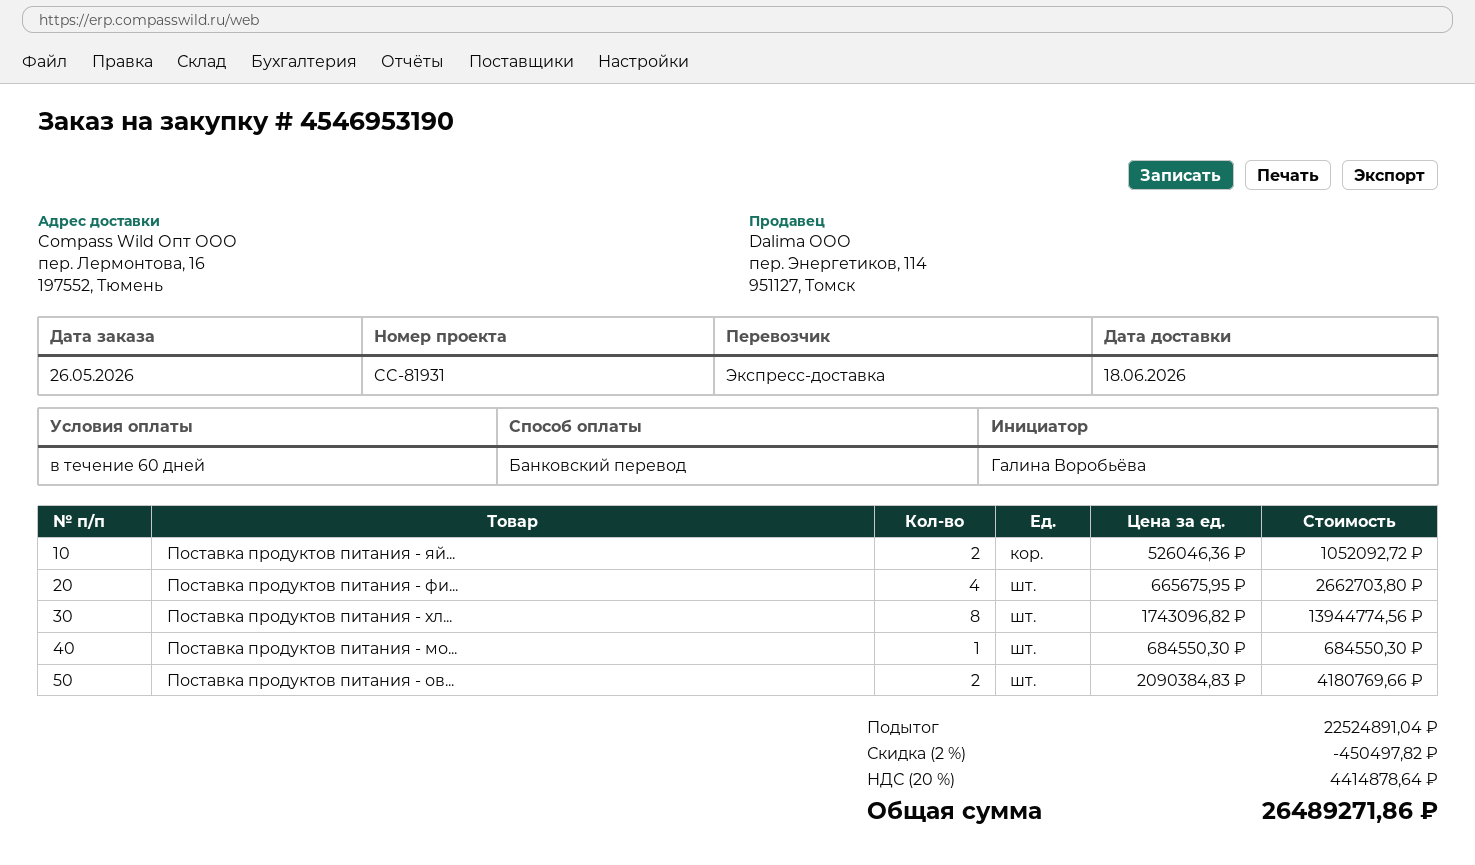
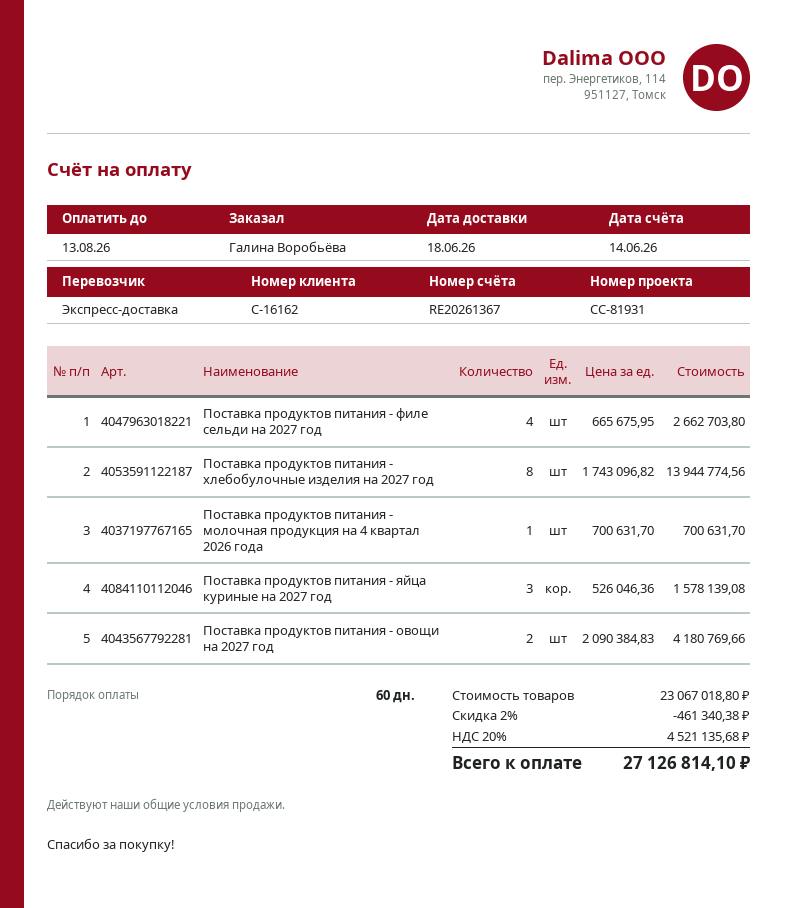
Поставка продуктов питания - яй...: 2 x 526046.36 = 1052092.72 -> 3 x 526046.36 = 1578139.08
Поставка продуктов питания - мо...: 1 x 684550.30 = 684550.30 -> 1 x 700631.70 = 700631.70
subtotal: 22524891.04 -> 23067018.80
discount: 2% = 450497.82 -> 2% = 461340.38
tax: 20% = 4414878.64 -> 20% = 4521135.68
total: 26489271.86 -> 27126814.10

